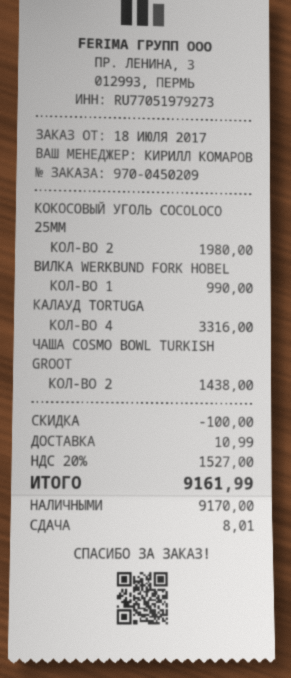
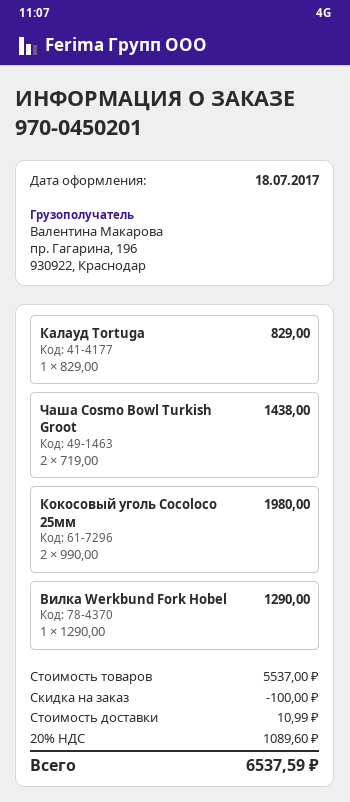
order number: 970-0450209 -> 970-0450201
ВИЛКА WERKBUND FORK HOBEL: 1 for 990.00 -> 1 for 1290.00
КАЛАУД TORTUGA: 4 for 3316.00 -> 1 for 829.00
tax: 20% = 1527.00 -> 20% = 1089.60
total: 9161.99 -> 6537.59

